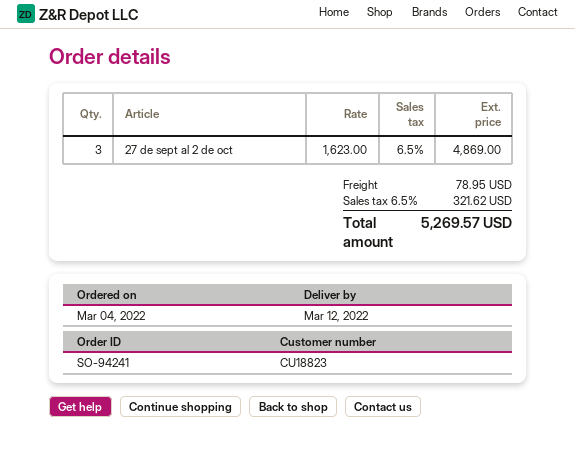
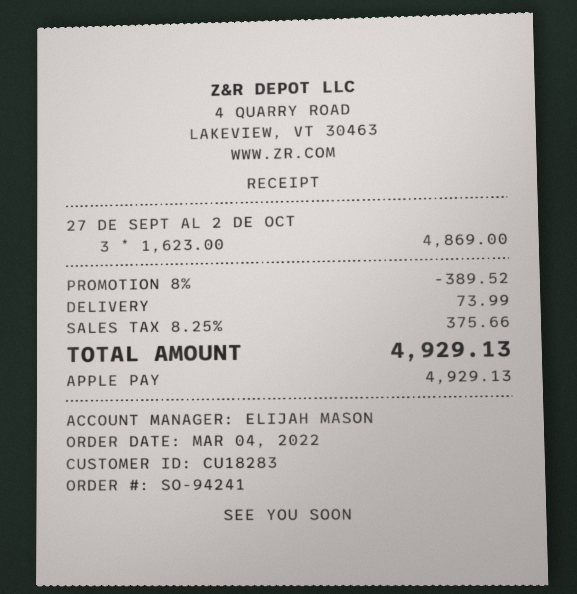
customer number: CU18823 -> CU18283
discount: none -> 8% = 389.52
shipping: 78.95 -> 73.99
tax: 6.5% = 321.62 -> 8.25% = 375.66
total: 5269.57 -> 4929.13

